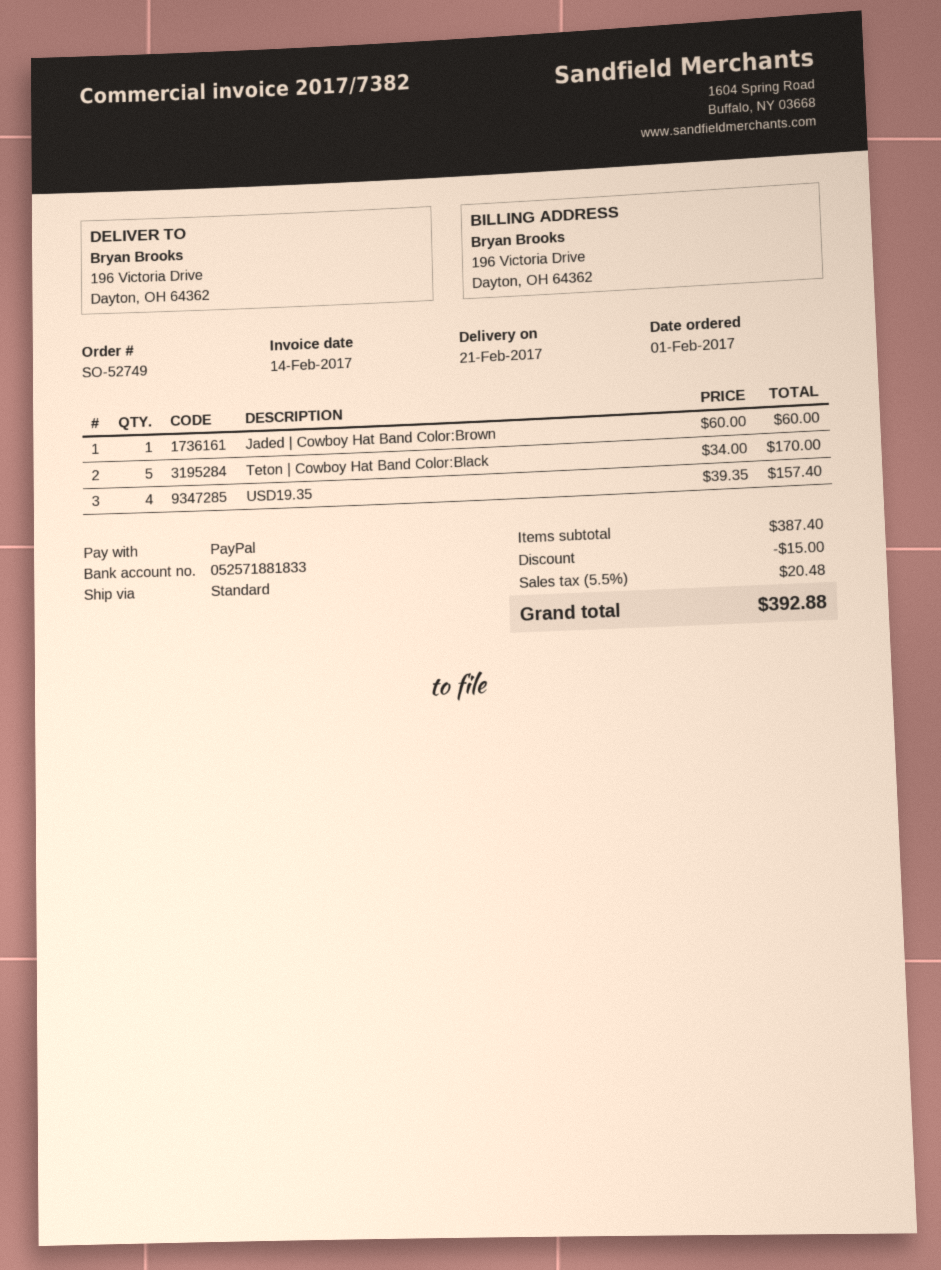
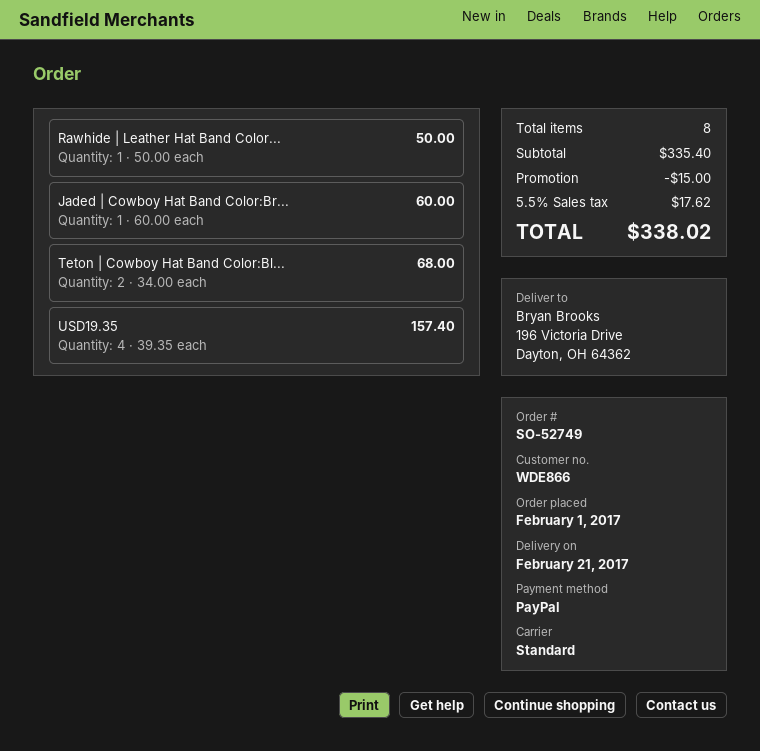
Teton | Cowboy Hat Band Color:Black: 5 x 34.00 = 170.00 -> 2 x 34.00 = 68.00
Rawhide | Leather Hat Band Color...: none -> 1 x 50.00 = 50.00
subtotal: 387.40 -> 335.40
tax: 5.5% = 20.48 -> 5.5% = 17.62
total: 392.88 -> 338.02

